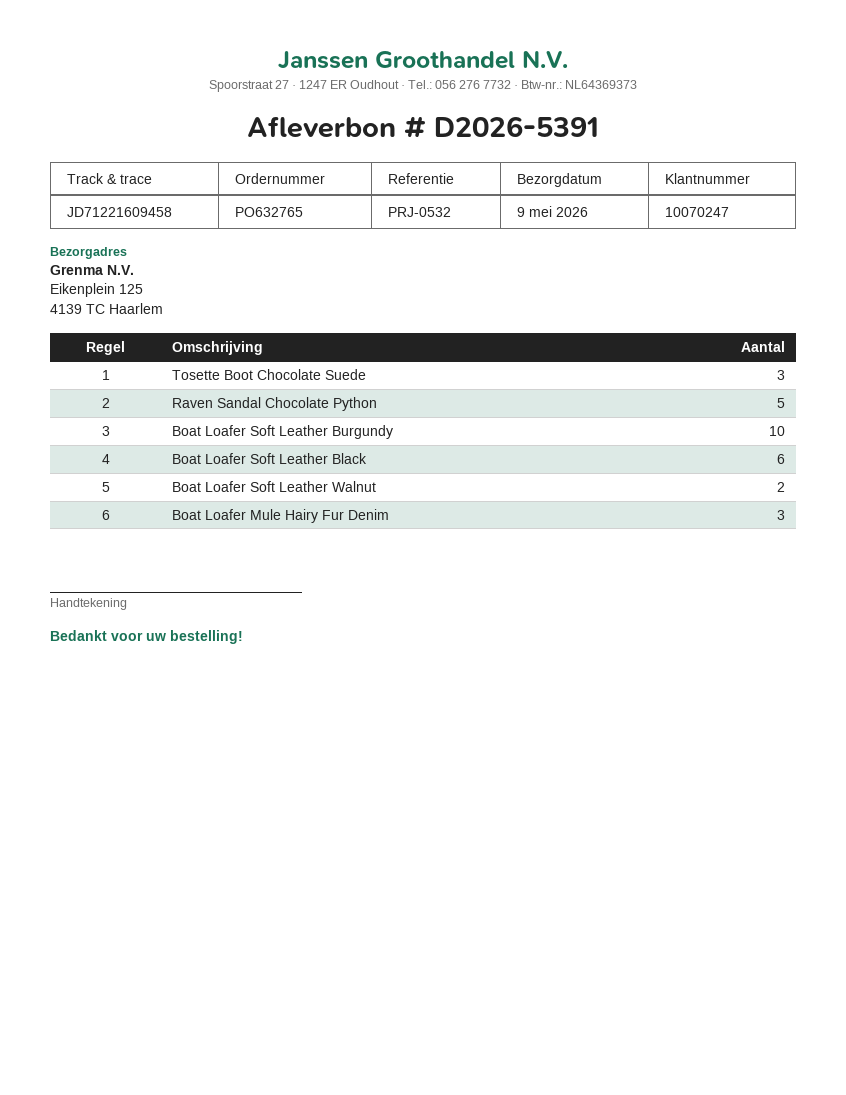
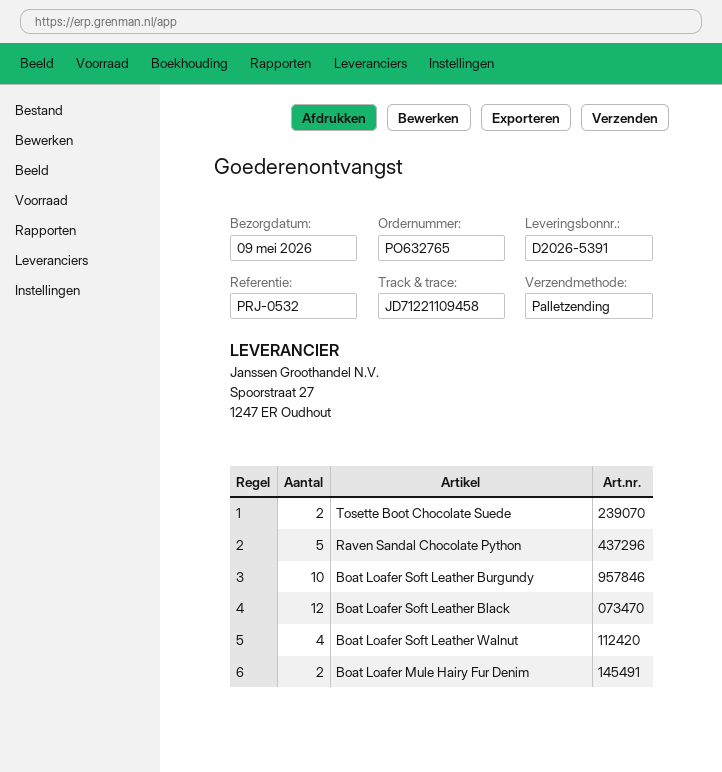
tracking number: JD71221609458 -> JD71221109458
Tosette Boot Chocolate Suede: 3 -> 2
Boat Loafer Soft Leather Black: 6 -> 12
Boat Loafer Soft Leather Walnut: 2 -> 4
Boat Loafer Mule Hairy Fur Denim: 3 -> 2

